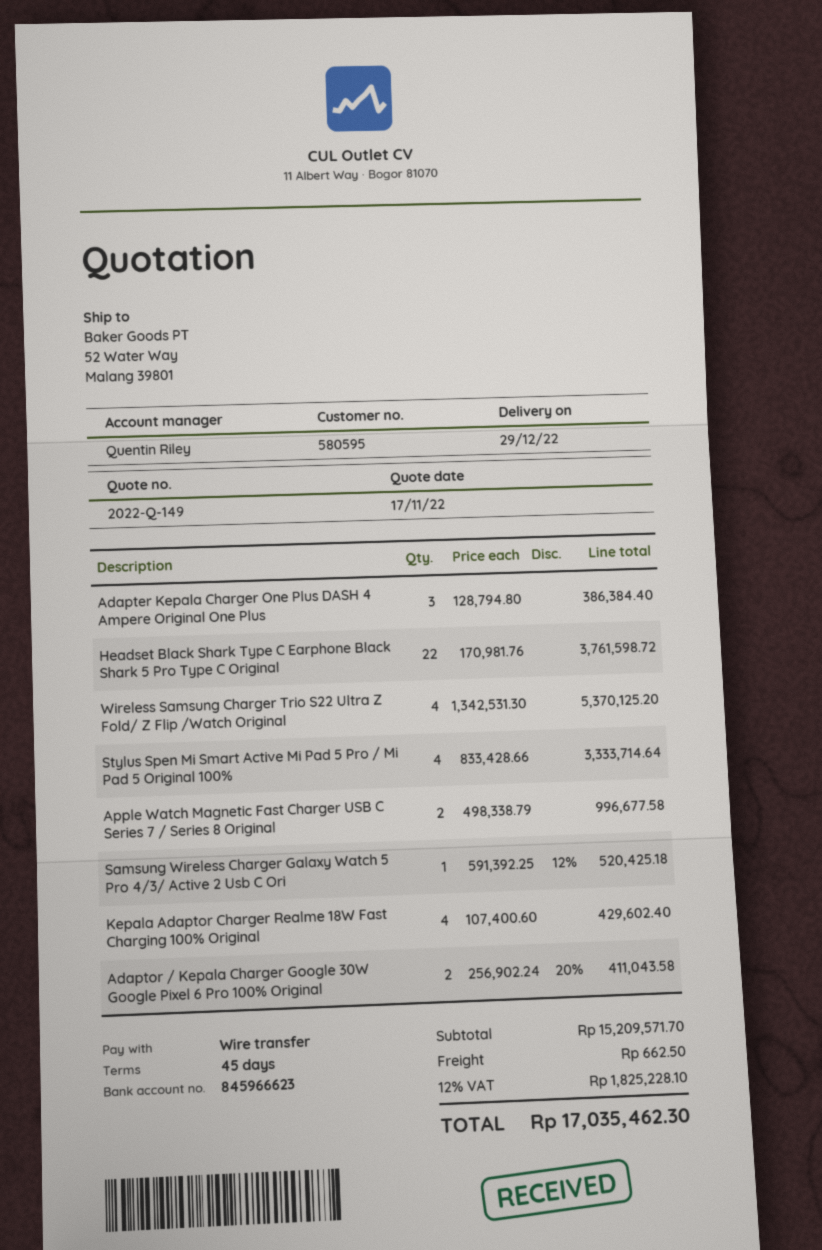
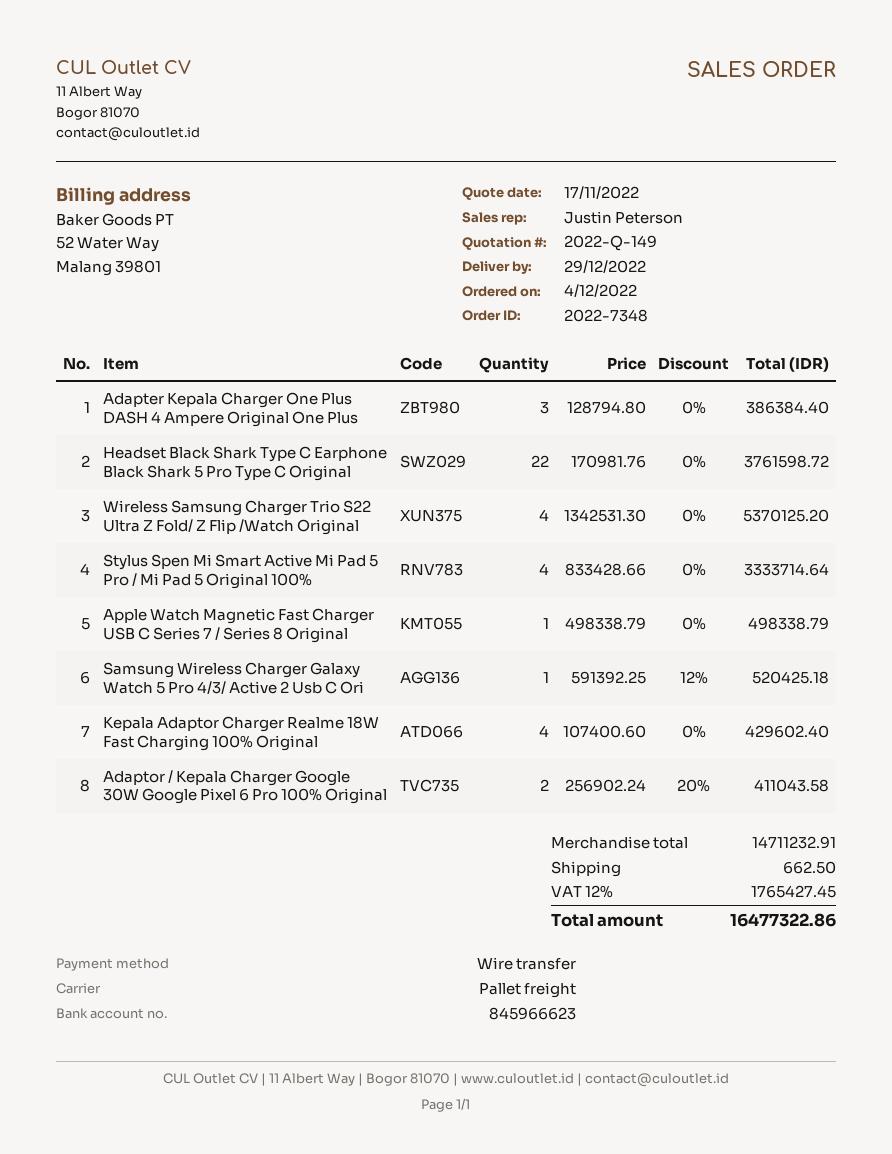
sales rep: Quentin Riley -> Justin Peterson
Apple Watch Magnetic Fast Charger USB C Series 7 / Series 8 Original: 2 x 498338.79 = 996677.58 -> 1 x 498338.79 = 498338.79
subtotal: 15209571.70 -> 14711232.91
tax: 12% = 1825228.10 -> 12% = 1765427.45
total: 17035462.30 -> 16477322.86

